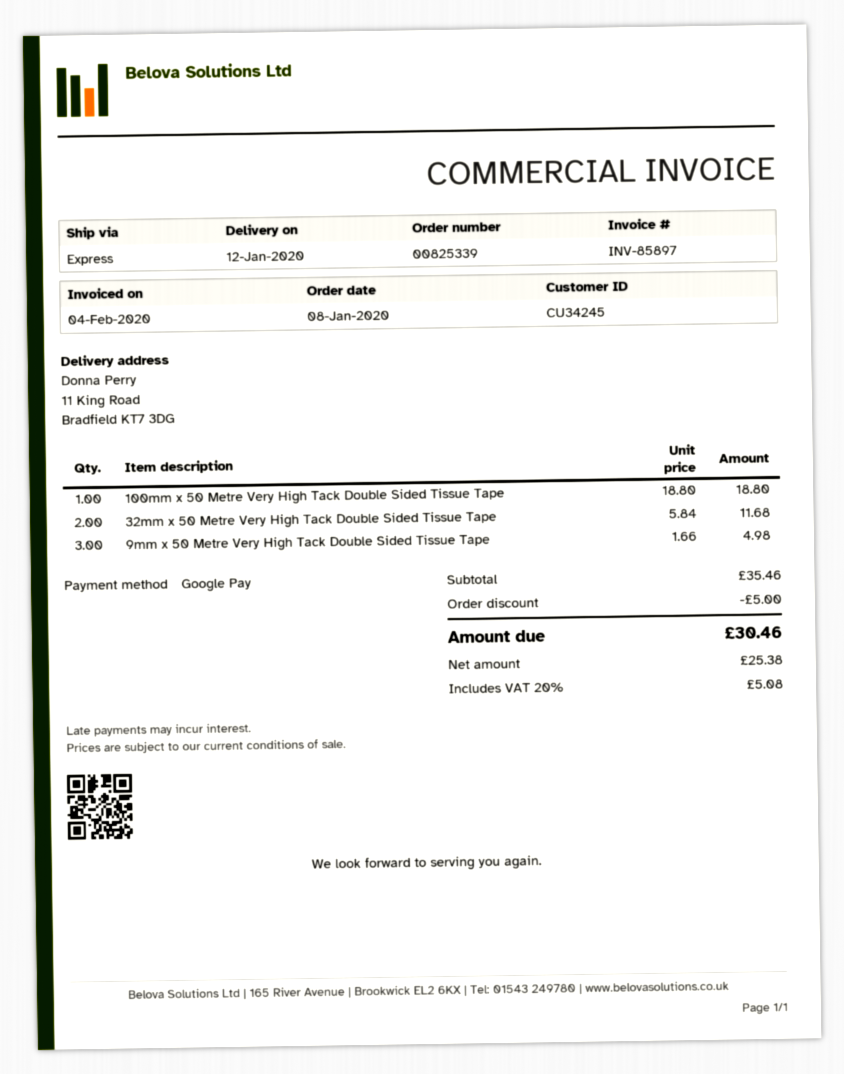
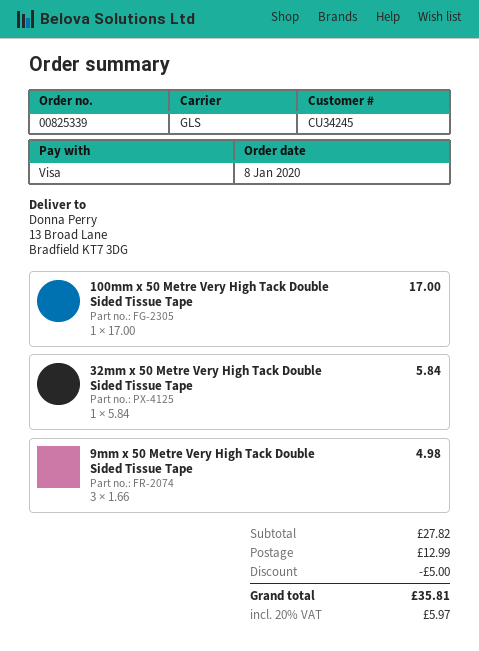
payment method: Google Pay -> Visa
shipping method: express -> GLS
ship to: 11 King Road, Bradfield KT7 3DG -> 13 Broad Lane, Bradfield KT7 3DG
100mm x 50 Metre Very High Tack Double Sided Tissue Tape: 1 x 18.80 = 18.80 -> 1 x 17.00 = 17.00
32mm x 50 Metre Very High Tack Double Sided Tissue Tape: 2 x 5.84 = 11.68 -> 1 x 5.84 = 5.84
subtotal: 35.46 -> 27.82
shipping: none -> 12.99
tax: 20% = 5.08 -> 20% = 5.97
total: 30.46 -> 35.81

